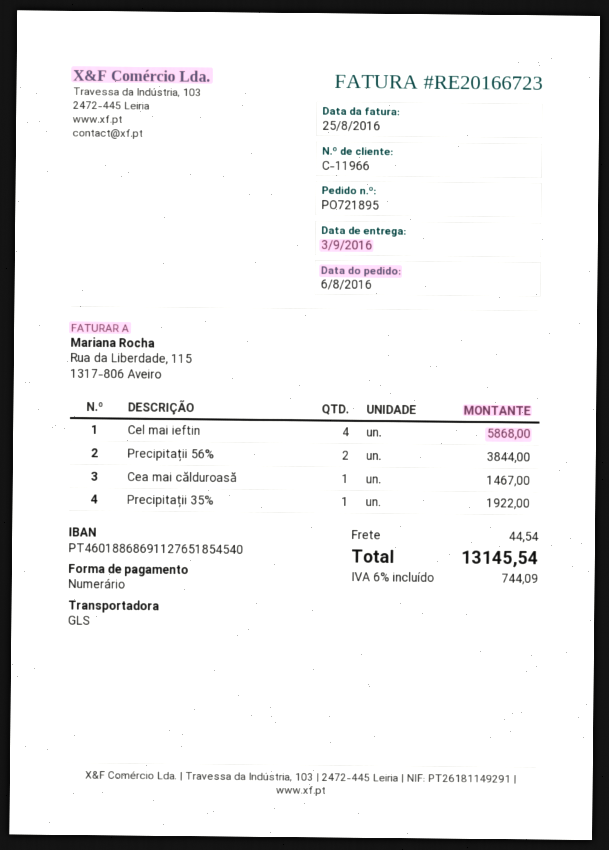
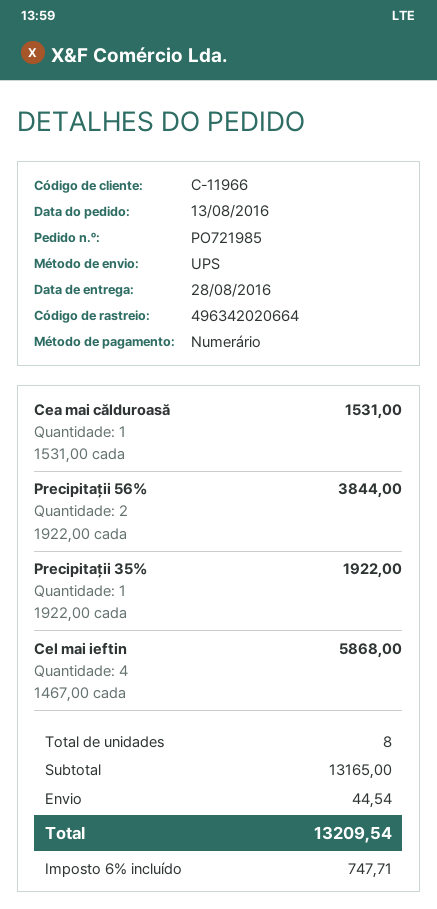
order number: PO721895 -> PO721985
order date: 2016-08-06 -> 2016-08-13
delivery date: 2016-09-03 -> 2016-08-28
shipping method: GLS -> UPS
Cea mai călduroasă: 1 for 1467.00 -> 1 for 1531.00
tax: 6% = 744.09 -> 6% = 747.71
total: 13145.54 -> 13209.54

